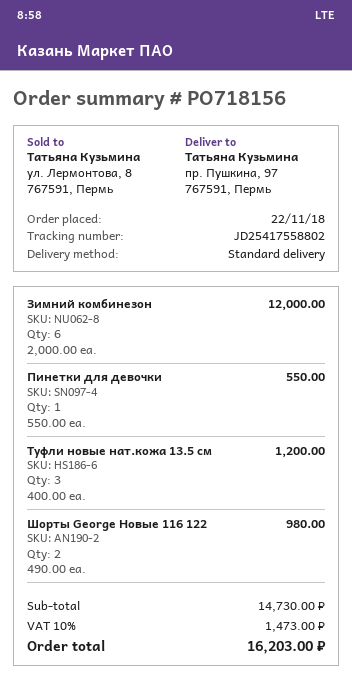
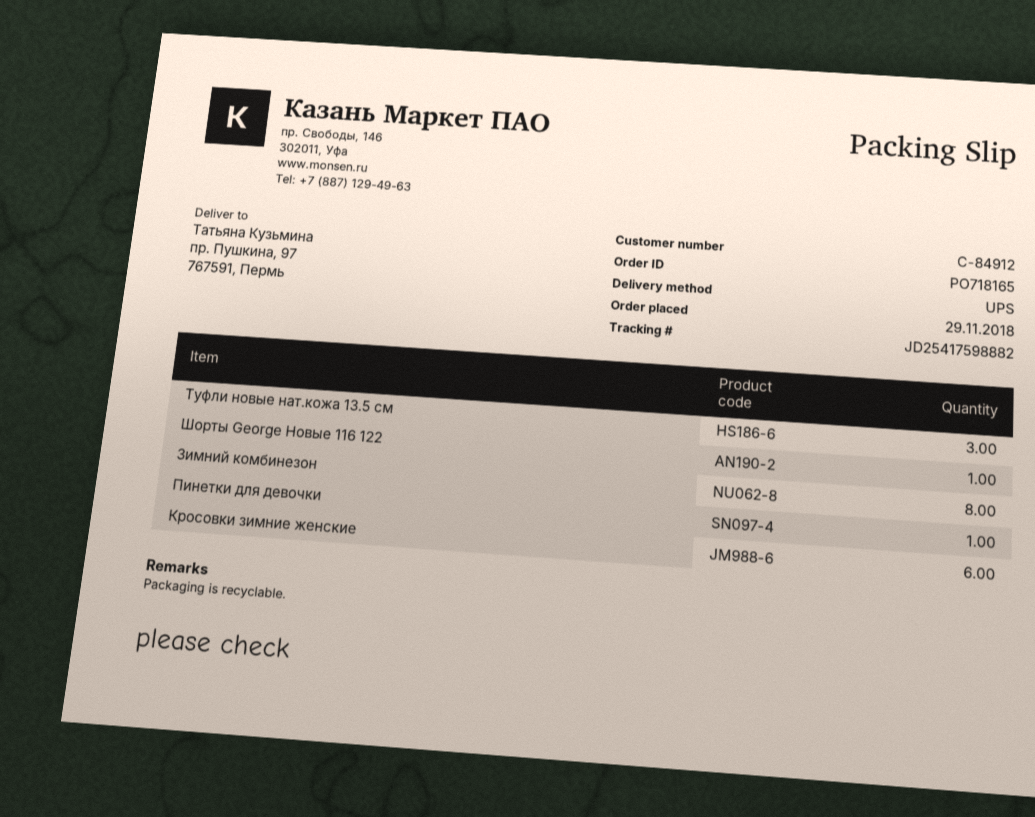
order number: PO718156 -> PO718165
order date: 2018-11-22 -> 2018-11-29
shipping method: standard -> UPS
tracking number: JD25417558802 -> JD25417598882
Зимний комбинезон: 6 -> 8
Шорты George Новые 116 122: 2 -> 1
Кросовки зимние женские: none -> 6

